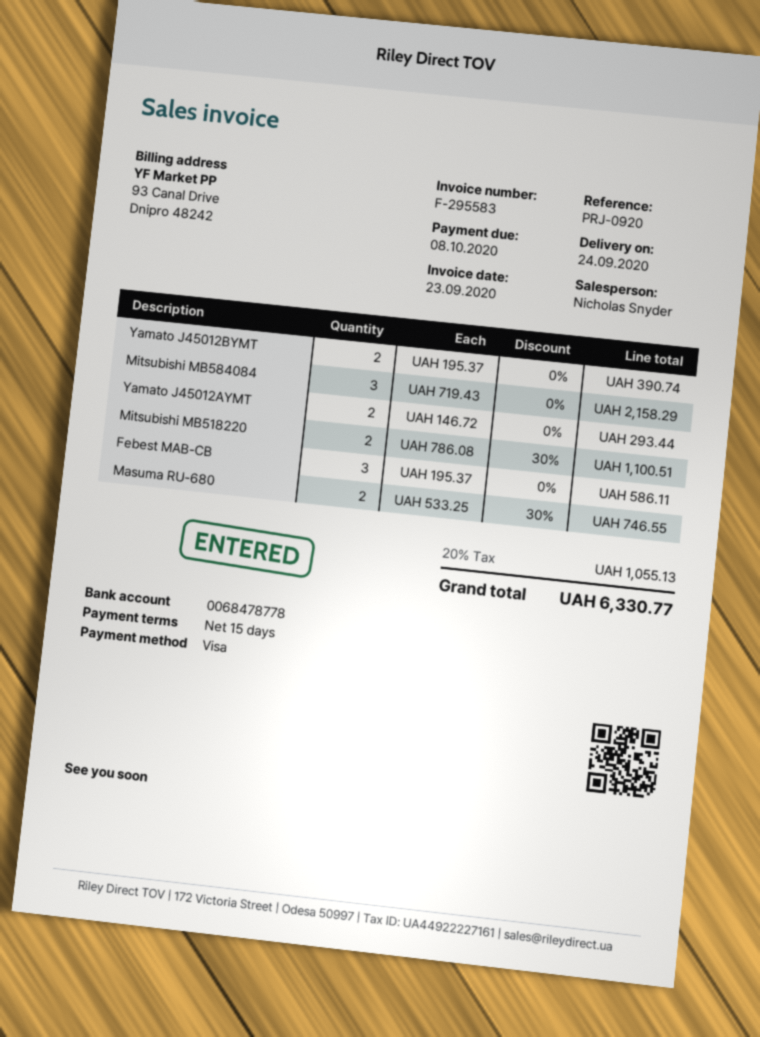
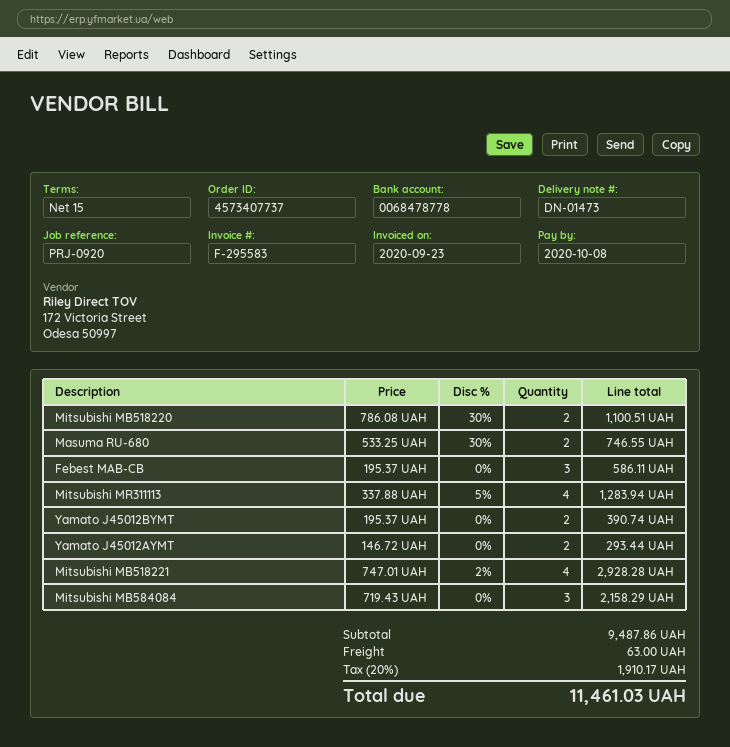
Mitsubishi MR311113: none -> 4 x 337.88 - 5% = 1283.94
Mitsubishi MB518221: none -> 4 x 747.01 - 2% = 2928.28
shipping: none -> 63.00
tax: 20% = 1055.13 -> 20% = 1910.17
total: 6330.77 -> 11461.03

